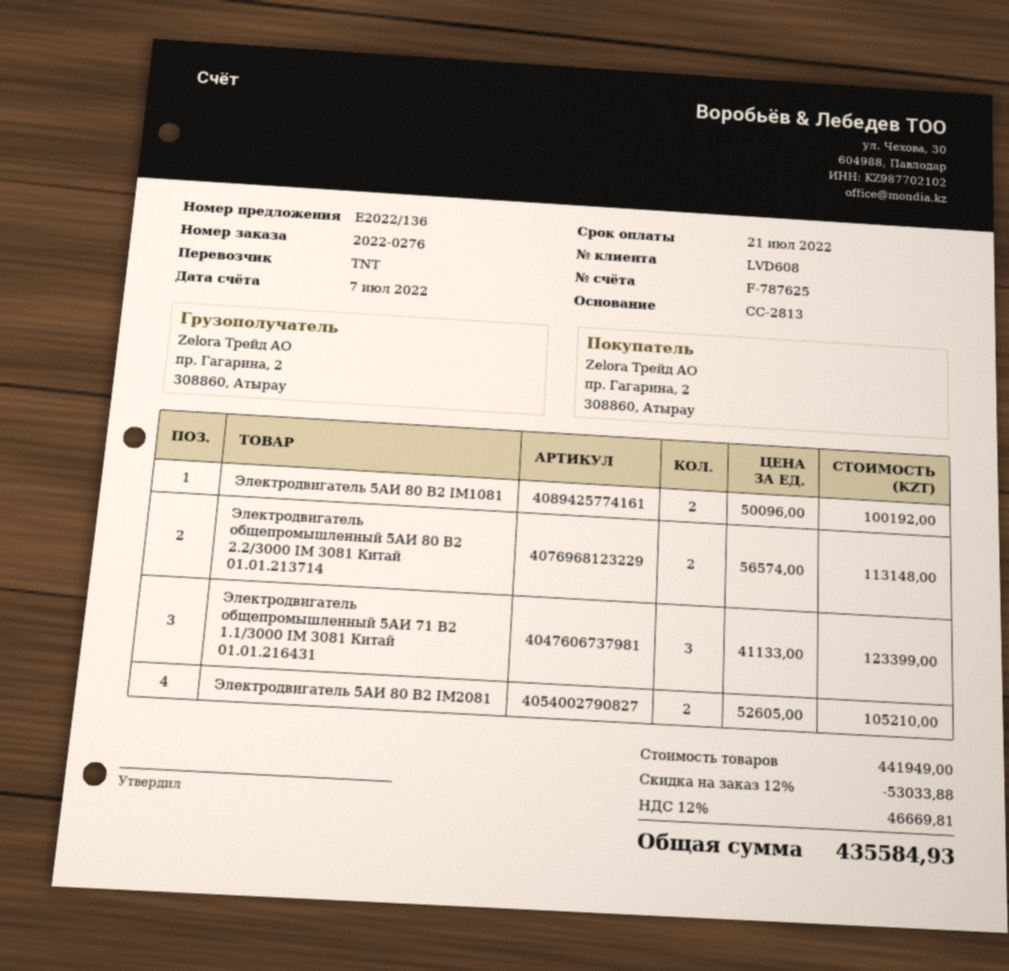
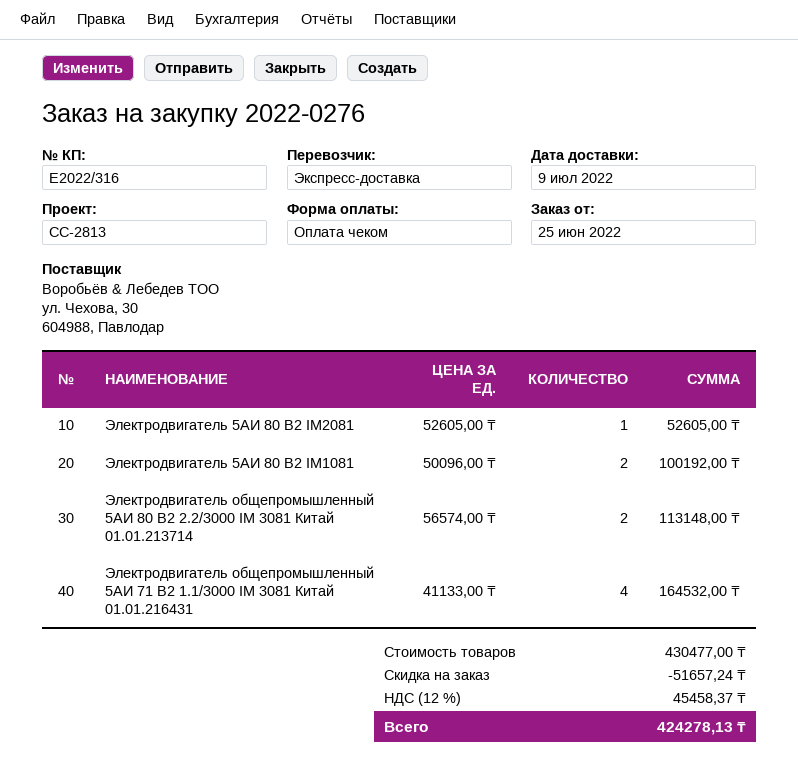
quote number: E2022/136 -> E2022/316
shipping method: TNT -> express
Электродвигатель общепромышленный 5АИ 71 В2 1.1/3000 IM 3081 Китай 01.01.216431: 3 x 41133.00 = 123399.00 -> 4 x 41133.00 = 164532.00
Электродвигатель 5АИ 80 В2 IM2081: 2 x 52605.00 = 105210.00 -> 1 x 52605.00 = 52605.00
subtotal: 441949.00 -> 430477.00
discount: 53033.88 -> 51657.24
tax: 12% = 46669.81 -> 12% = 45458.37
total: 435584.93 -> 424278.13

